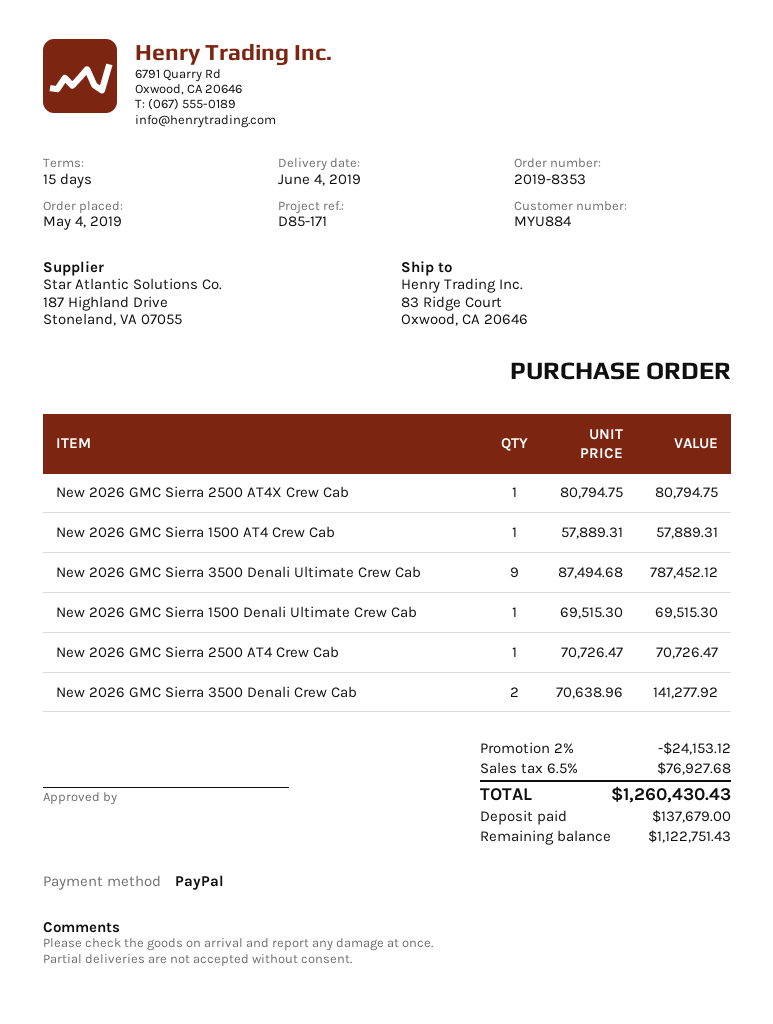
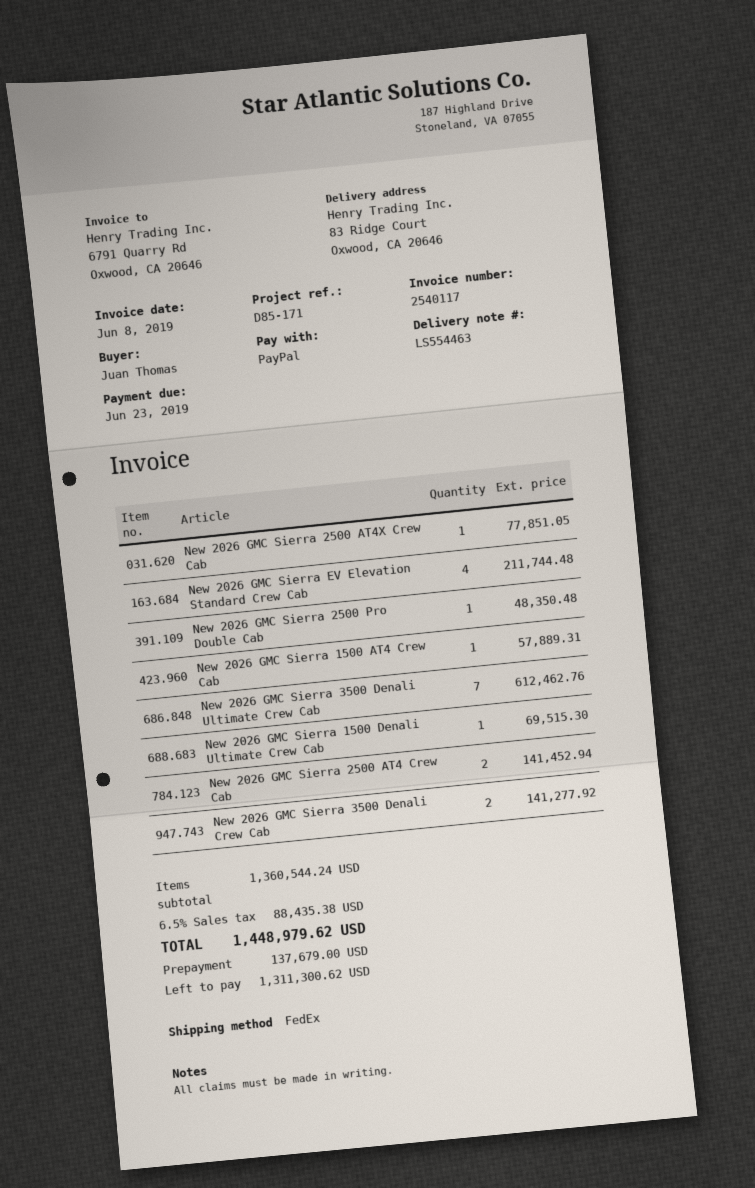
New 2026 GMC Sierra 2500 AT4X Crew Cab: 1 for 80794.75 -> 1 for 77851.05
New 2026 GMC Sierra 3500 Denali Ultimate Crew Cab: 9 for 787452.12 -> 7 for 612462.76
New 2026 GMC Sierra 2500 AT4 Crew Cab: 1 for 70726.47 -> 2 for 141452.94
New 2026 GMC Sierra EV Elevation Standard Crew Cab: none -> 4 for 211744.48
New 2026 GMC Sierra 2500 Pro Double Cab: none -> 1 for 48350.48
discount: 2% = 24153.12 -> none
tax: 6.5% = 76927.68 -> 6.5% = 88435.38
total: 1260430.43 -> 1448979.62
balance: 1122751.43 -> 1311300.62

